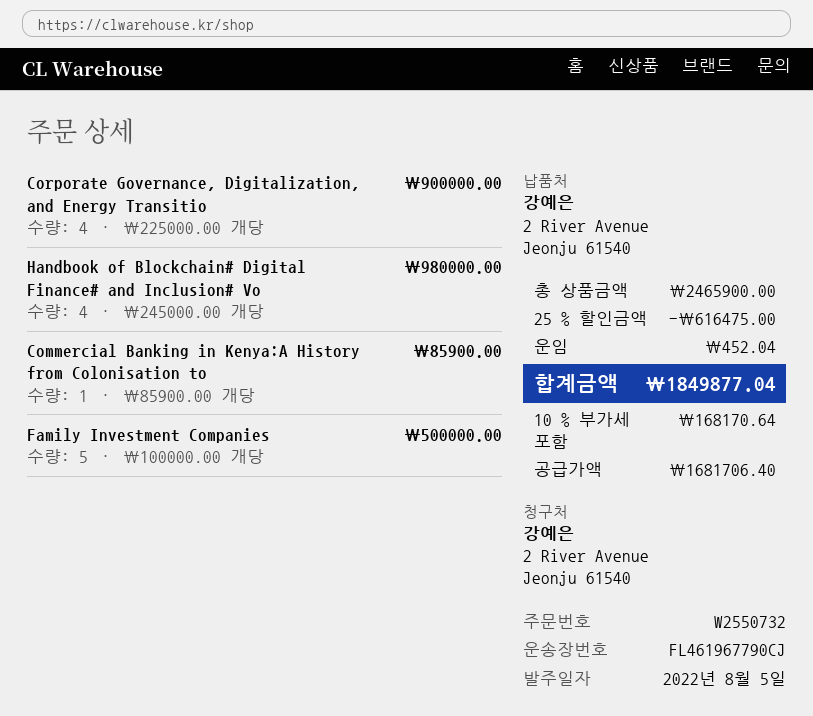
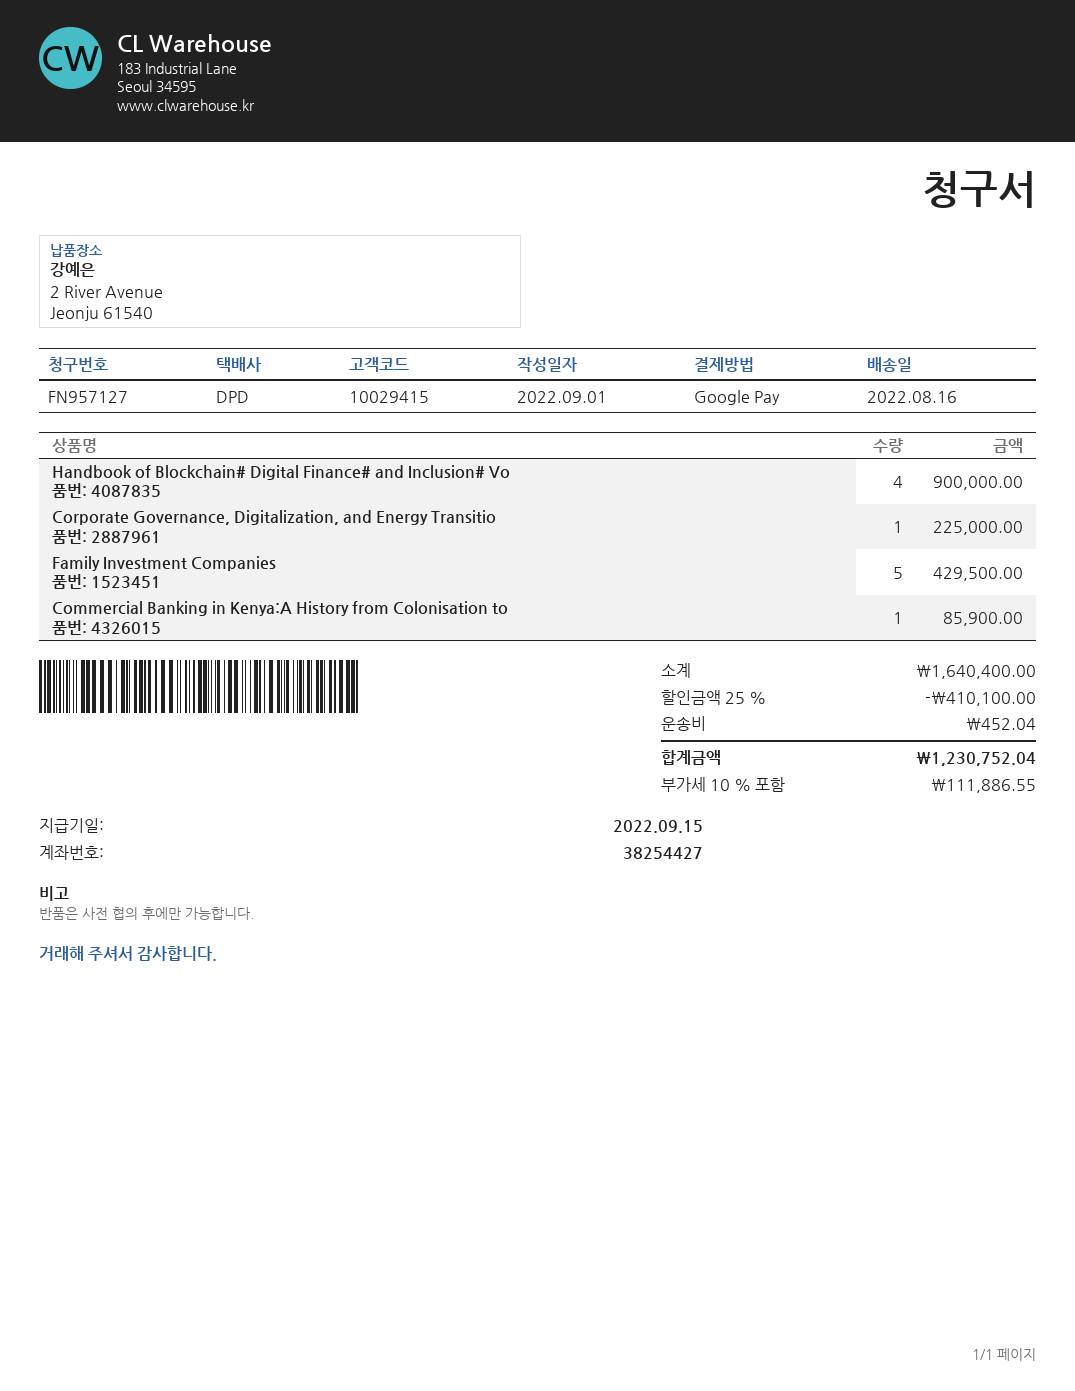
Corporate Governance, Digitalization, and Energy Transitio: 4 for 900000.00 -> 1 for 225000.00
Handbook of Blockchain# Digital Finance# and Inclusion# Vo: 4 for 980000.00 -> 4 for 900000.00
Family Investment Companies: 5 for 500000.00 -> 5 for 429500.00
subtotal: 2465900.00 -> 1640400.00
discount: 25% = 616475.00 -> 25% = 410100.00
tax: 10% = 168170.64 -> 10% = 111886.55
total: 1849877.04 -> 1230752.04

